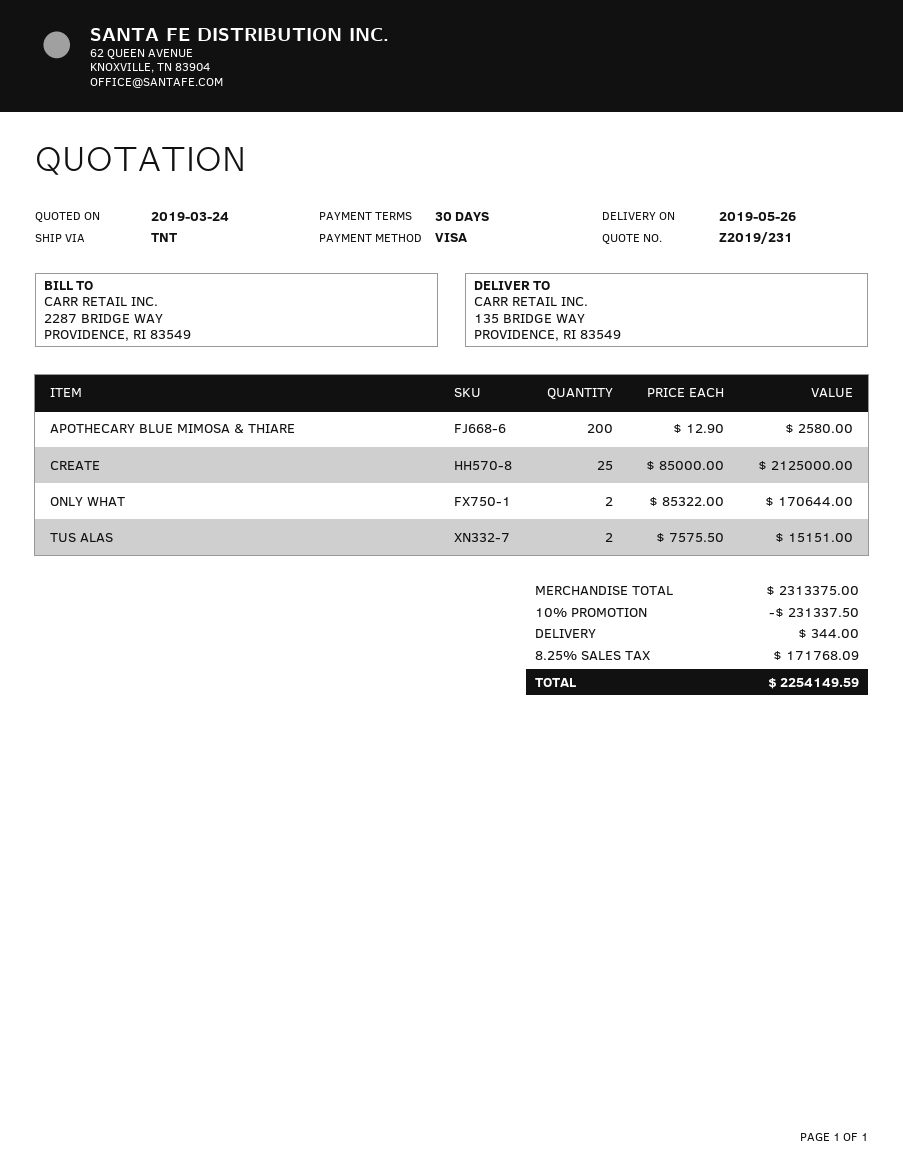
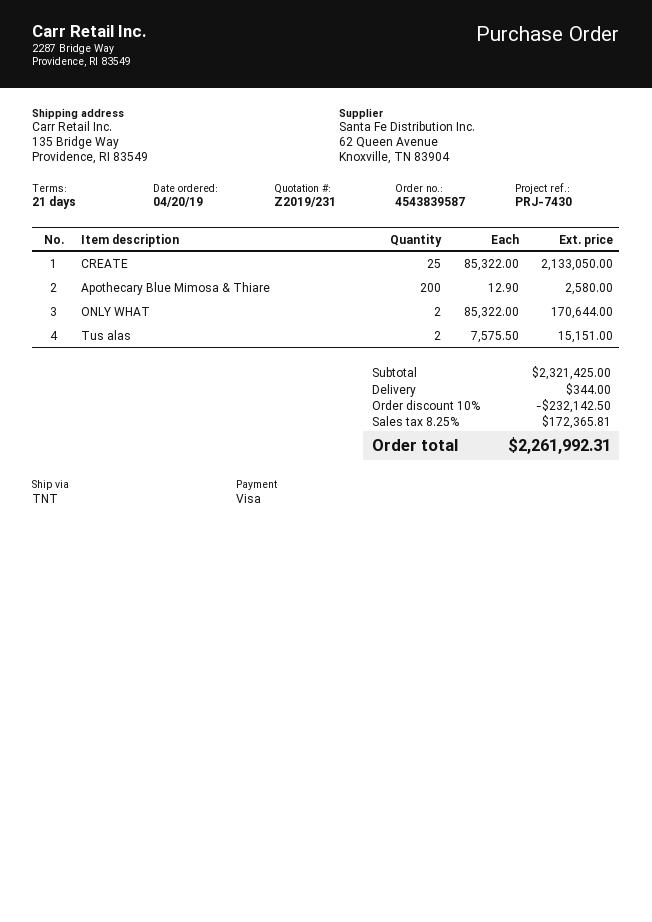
payment terms: 30 days -> 21 days
CREATE: 25 x 85000.00 = 2125000.00 -> 25 x 85322.00 = 2133050.00
subtotal: 2313375.00 -> 2321425.00
discount: 10% = 231337.50 -> 10% = 232142.50
tax: 8.25% = 171768.09 -> 8.25% = 172365.81
total: 2254149.59 -> 2261992.31

